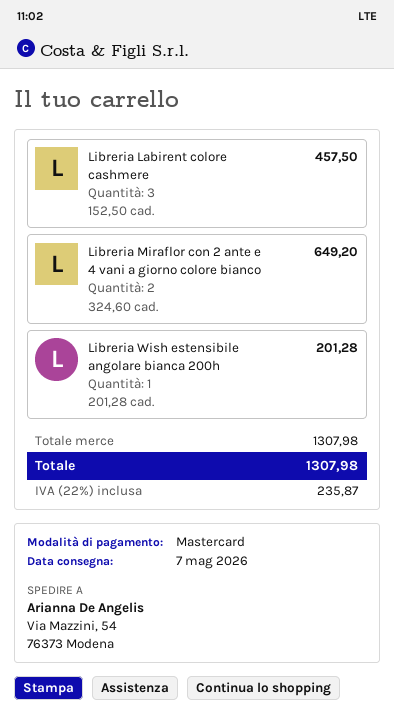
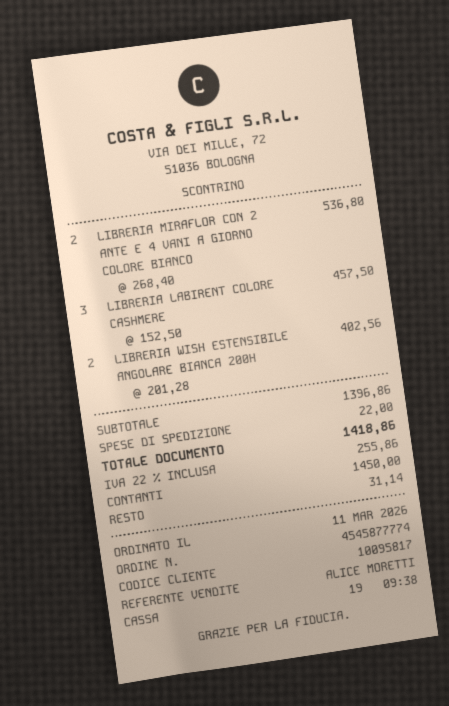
payment method: Mastercard -> cash
Libreria Miraflor con 2 ante e 4 vani a giorno colore bianco: 2 x 324.60 = 649.20 -> 2 x 268.40 = 536.80
Libreria Wish estensibile angolare bianca 200h: 1 x 201.28 = 201.28 -> 2 x 201.28 = 402.56
subtotal: 1307.98 -> 1396.86
shipping: none -> 22.00
tax: 22% = 235.87 -> 22% = 255.86
total: 1307.98 -> 1418.86

